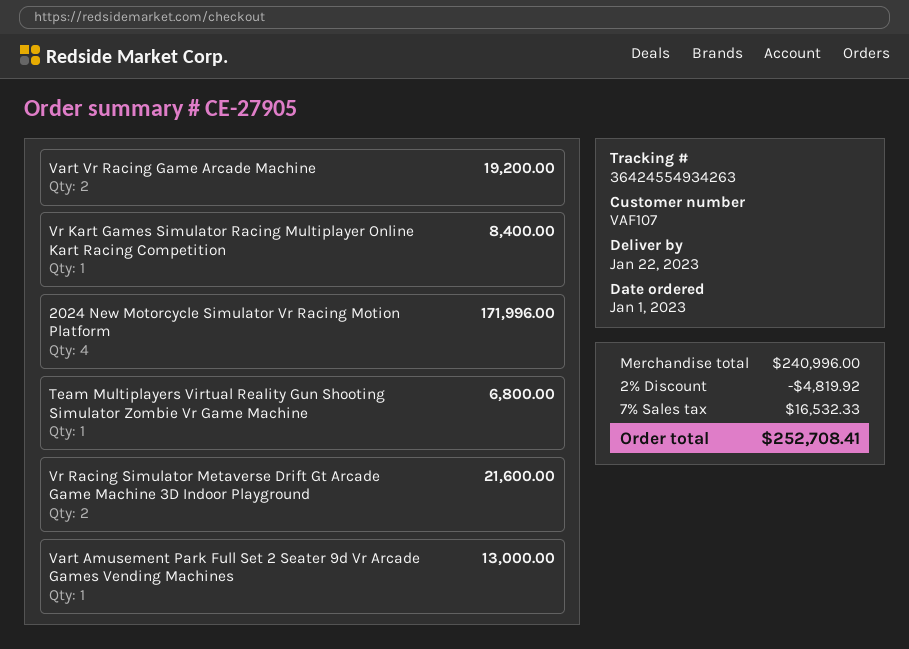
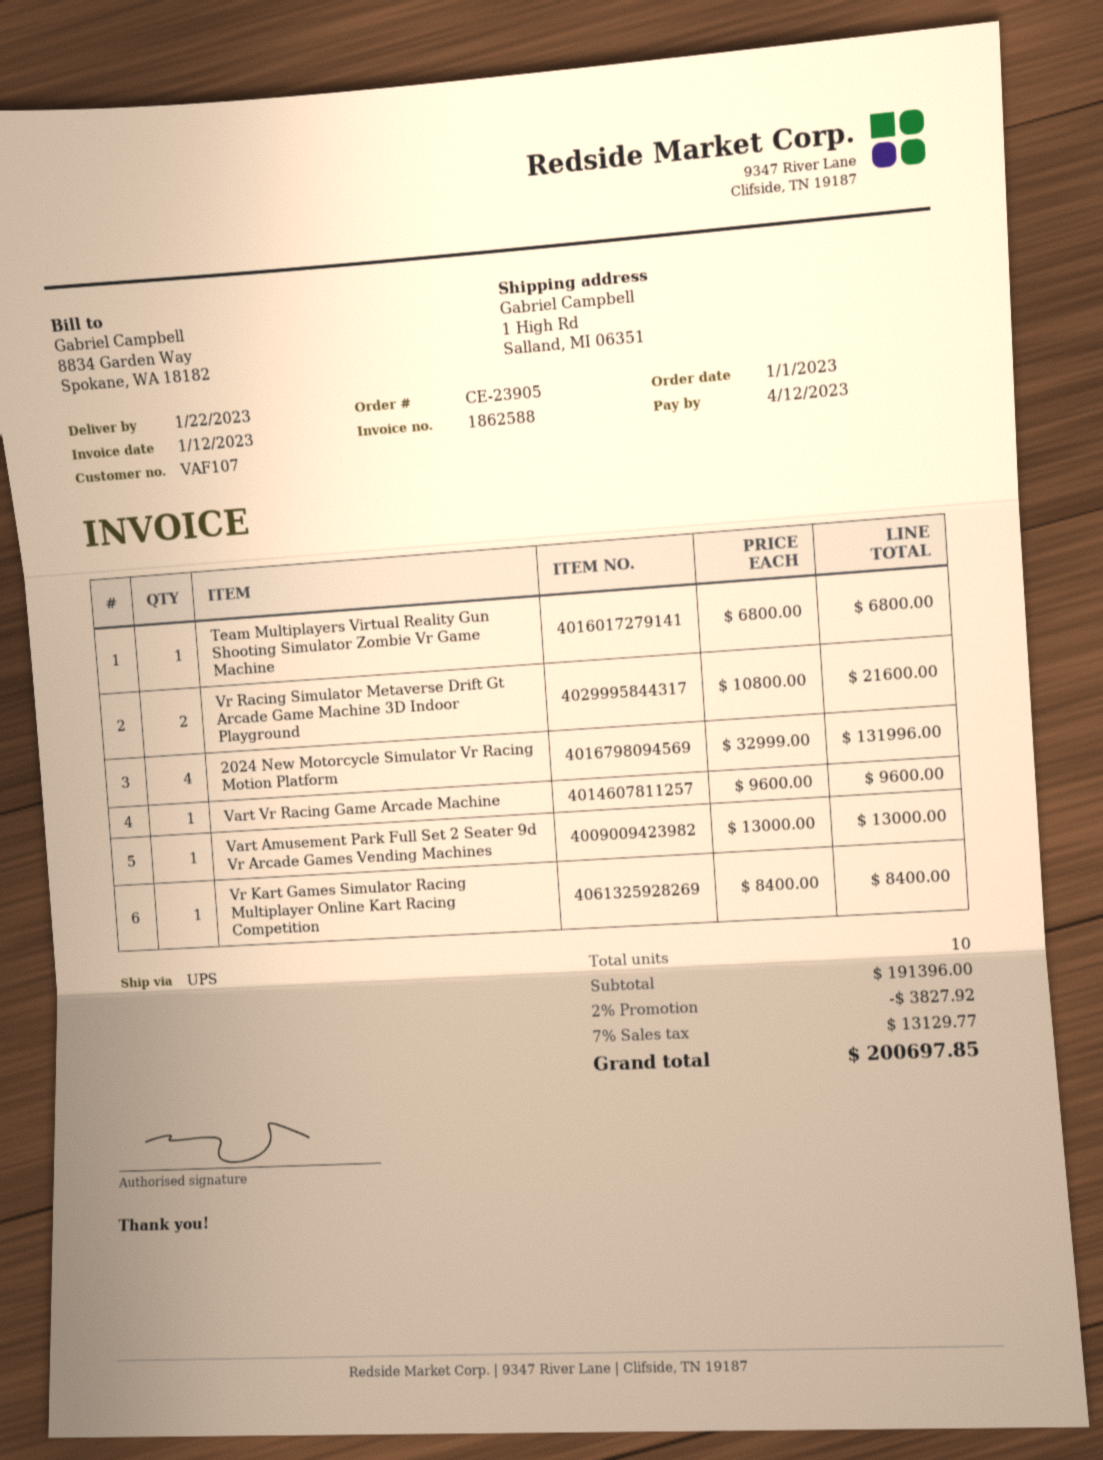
order number: CE-27905 -> CE-23905
Vart Vr Racing Game Arcade Machine: 2 for 19200.00 -> 1 for 9600.00
2024 New Motorcycle Simulator Vr Racing Motion Platform: 4 for 171996.00 -> 4 for 131996.00
subtotal: 240996.00 -> 191396.00
discount: 2% = 4819.92 -> 2% = 3827.92
tax: 7% = 16532.33 -> 7% = 13129.77
total: 252708.41 -> 200697.85

